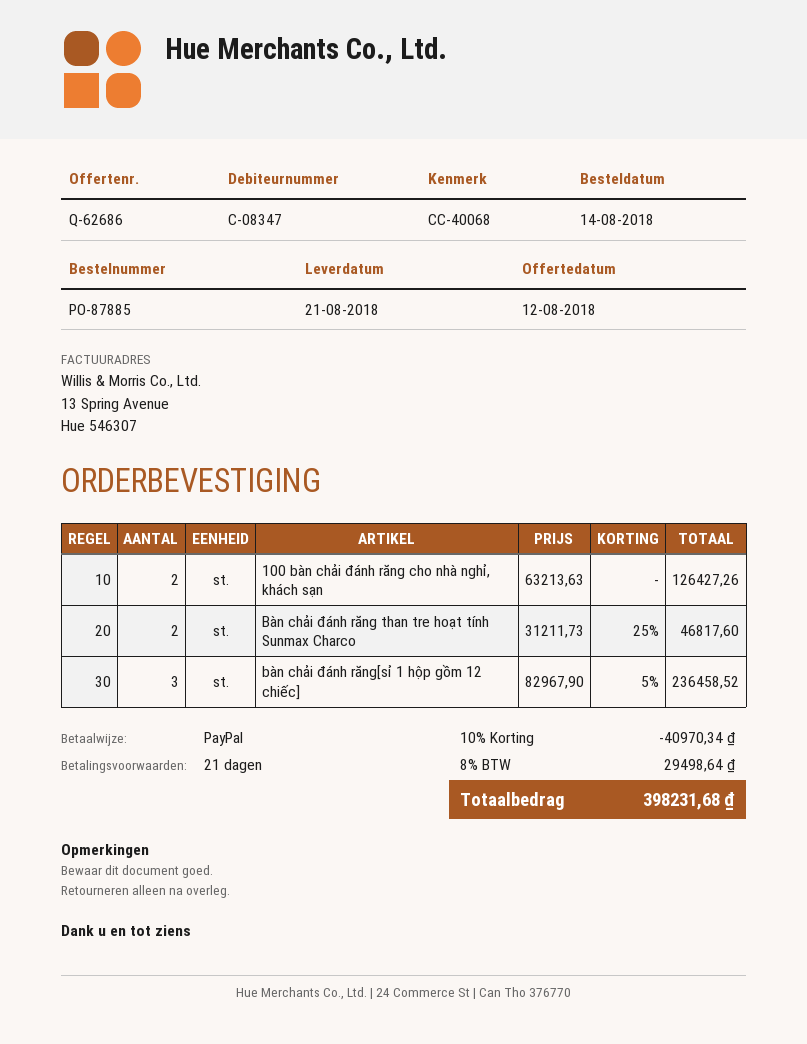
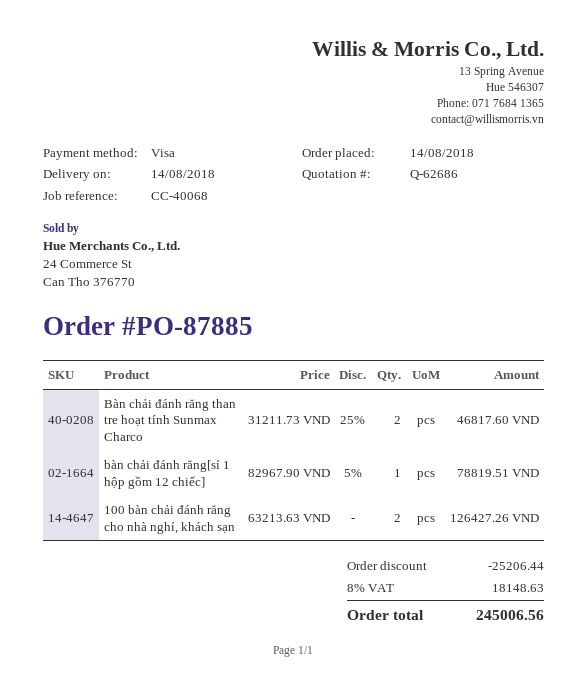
delivery date: 2018-08-21 -> 2018-08-14
payment method: PayPal -> Visa
bàn chải đánh răng[sỉ 1 hộp gồm 12 chiếc]: 3 x 82967.90 - 5% = 236458.52 -> 1 x 82967.90 - 5% = 78819.51
discount: 40970.34 -> 25206.44
tax: 8% = 29498.64 -> 8% = 18148.63
total: 398231.68 -> 245006.56

